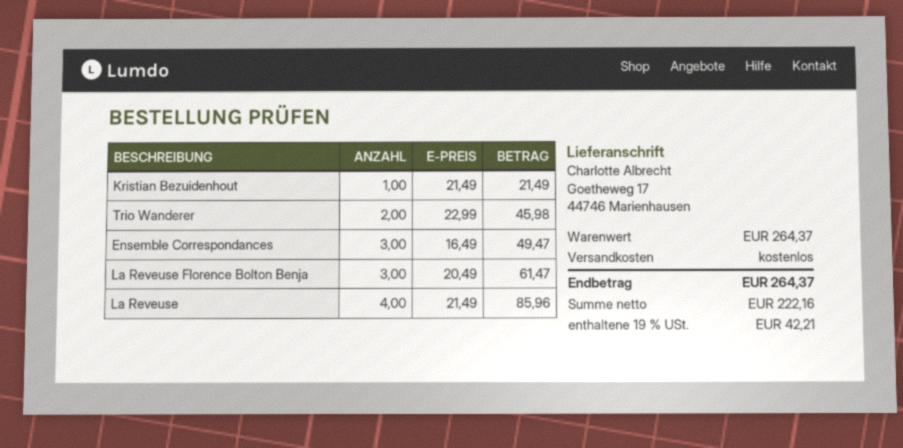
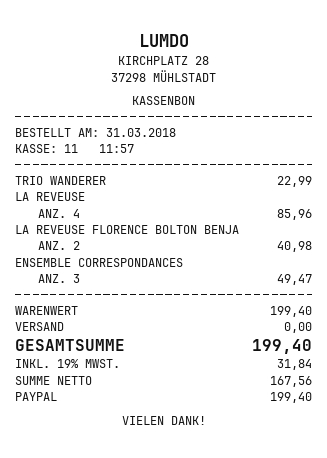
Kristian Bezuidenhout: 1 for 21.49 -> none
Trio Wanderer: 2 for 45.98 -> 1 for 22.99
La Reveuse Florence Bolton Benja: 3 for 61.47 -> 2 for 40.98
subtotal: 264.37 -> 199.40
net: 222.16 -> 167.56
tax: 19% = 42.21 -> 19% = 31.84
total: 264.37 -> 199.40

